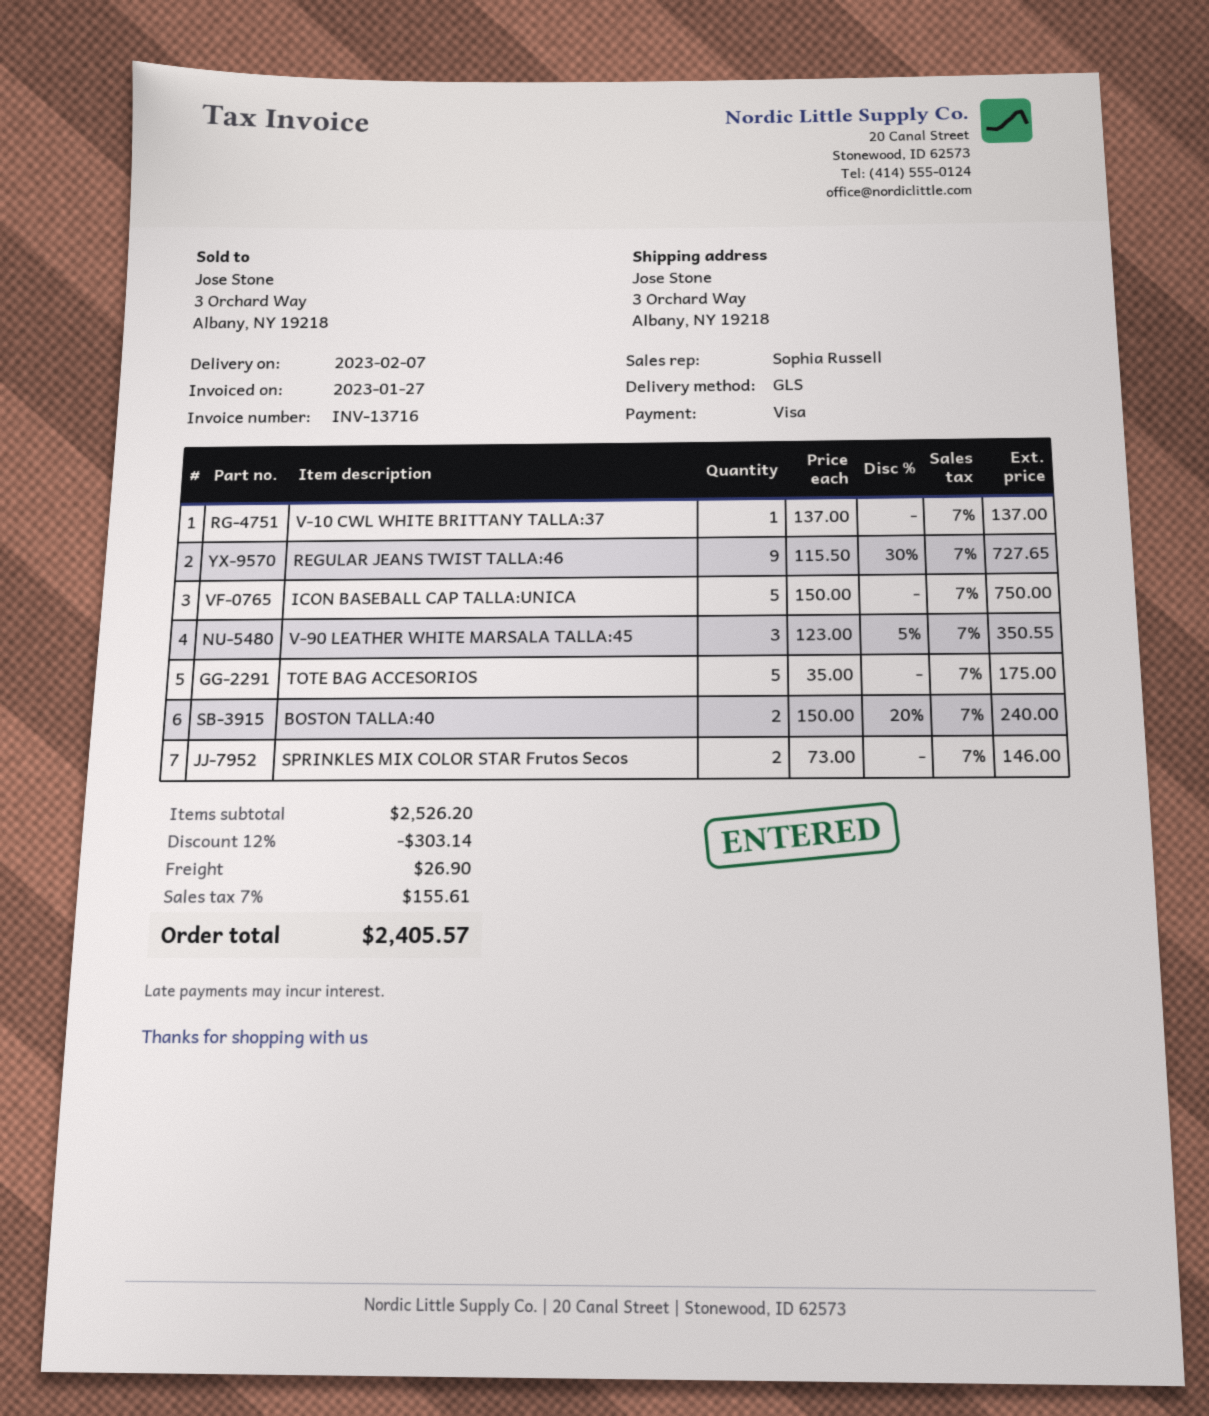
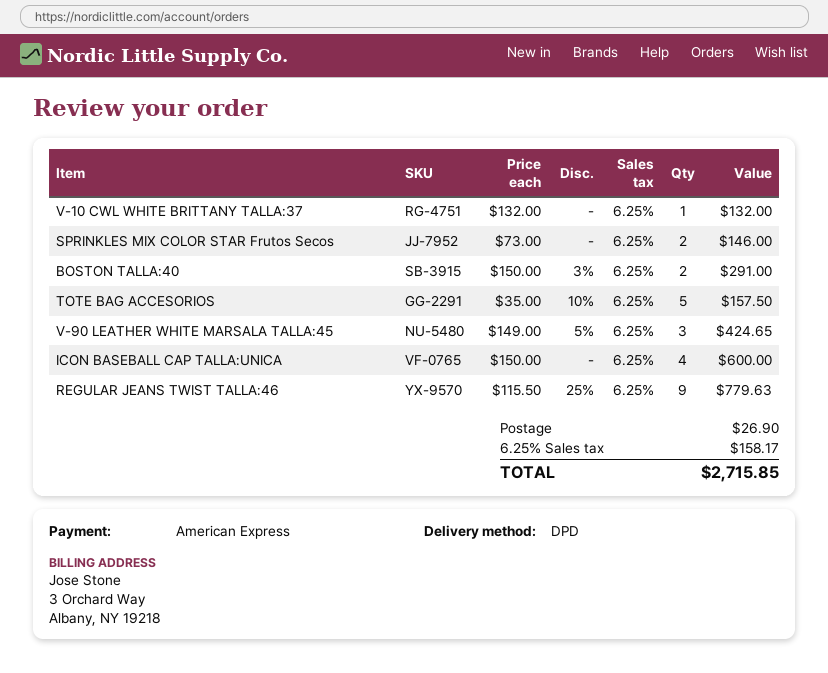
payment method: Visa -> American Express
shipping method: GLS -> DPD
V-10 CWL WHITE BRITTANY TALLA:37: 1 x 137.00 = 137.00 -> 1 x 132.00 = 132.00
REGULAR JEANS TWIST TALLA:46: 9 x 115.50 - 30% = 727.65 -> 9 x 115.50 - 25% = 779.63
ICON BASEBALL CAP TALLA:UNICA: 5 x 150.00 = 750.00 -> 4 x 150.00 = 600.00
V-90 LEATHER WHITE MARSALA TALLA:45: 3 x 123.00 - 5% = 350.55 -> 3 x 149.00 - 5% = 424.65
TOTE BAG ACCESORIOS: 5 x 35.00 = 175.00 -> 5 x 35.00 - 10% = 157.50
BOSTON TALLA:40: 2 x 150.00 - 20% = 240.00 -> 2 x 150.00 - 3% = 291.00
discount: 12% = 303.14 -> none
tax: 7% = 155.61 -> 6.25% = 158.17
total: 2405.57 -> 2715.85

